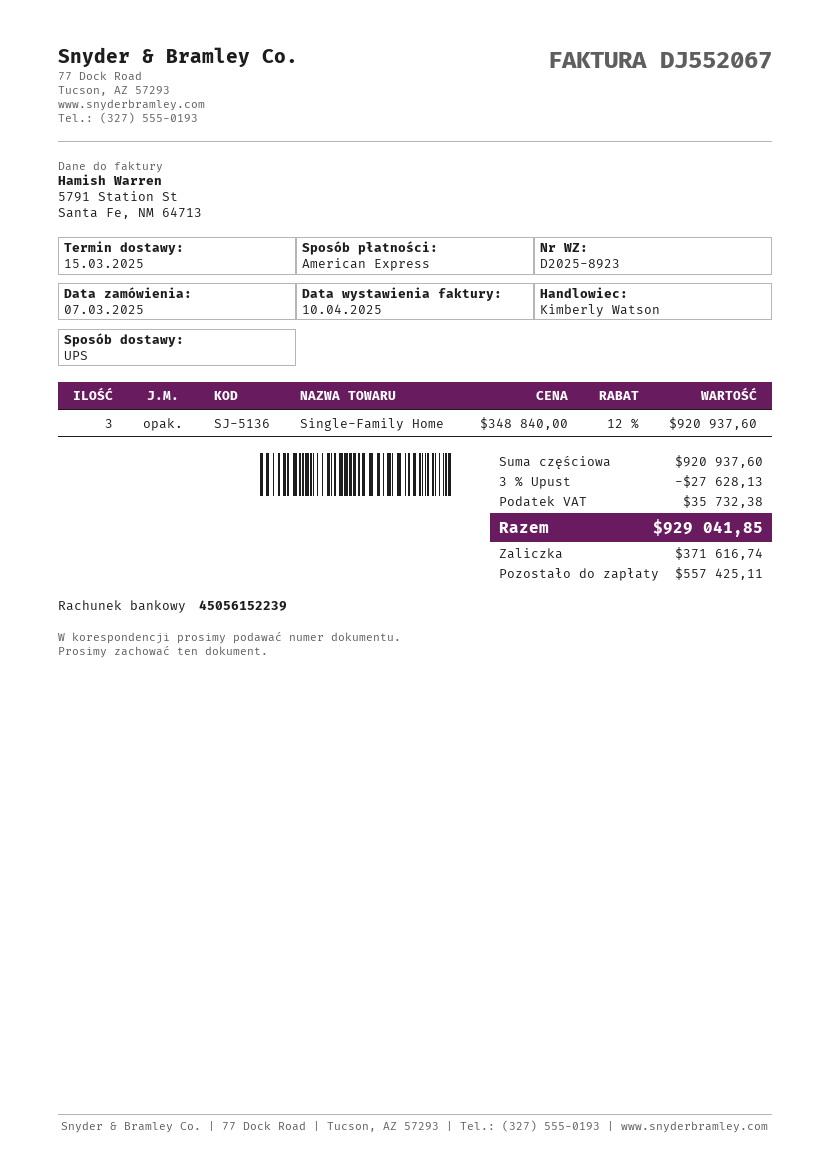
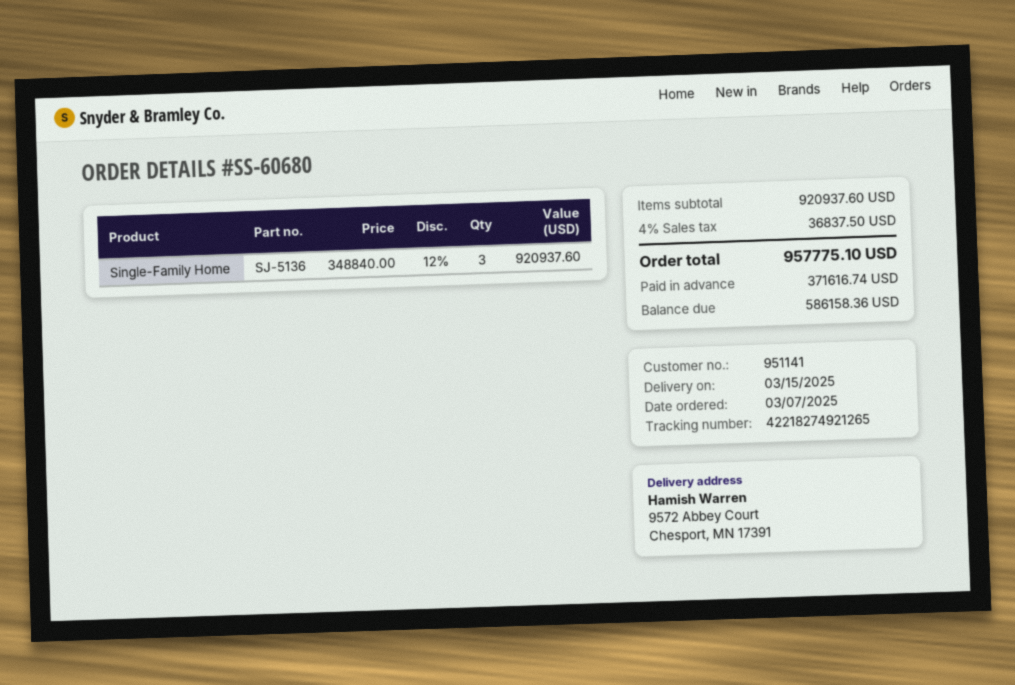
discount: 3% = 27628.13 -> none
tax: 35732.38 -> 36837.50
total: 929041.85 -> 957775.10
balance: 557425.11 -> 586158.36

